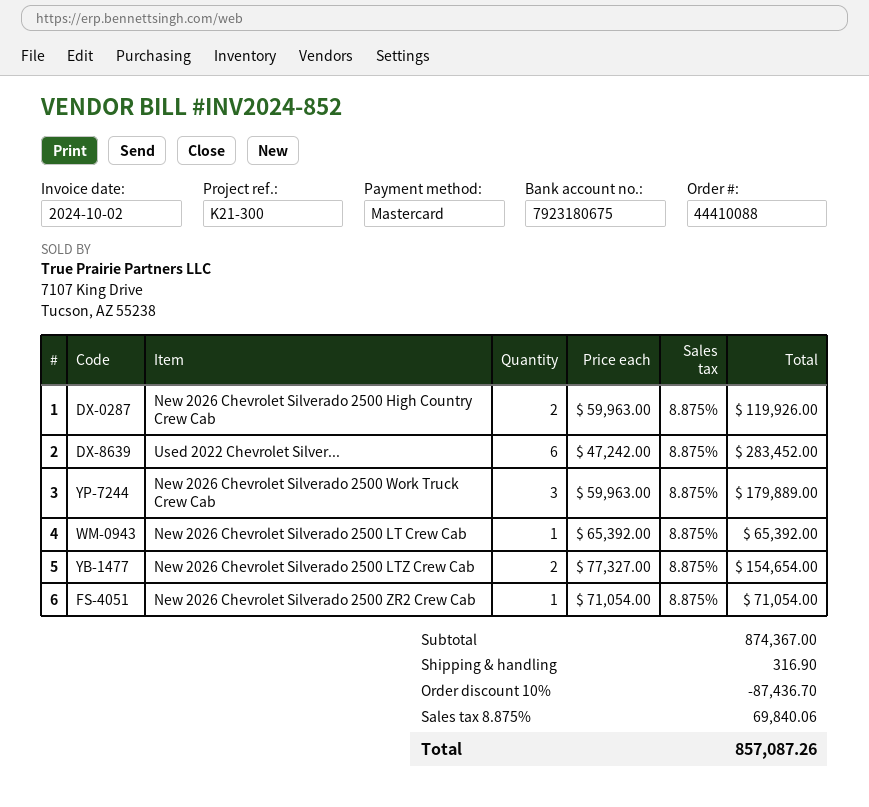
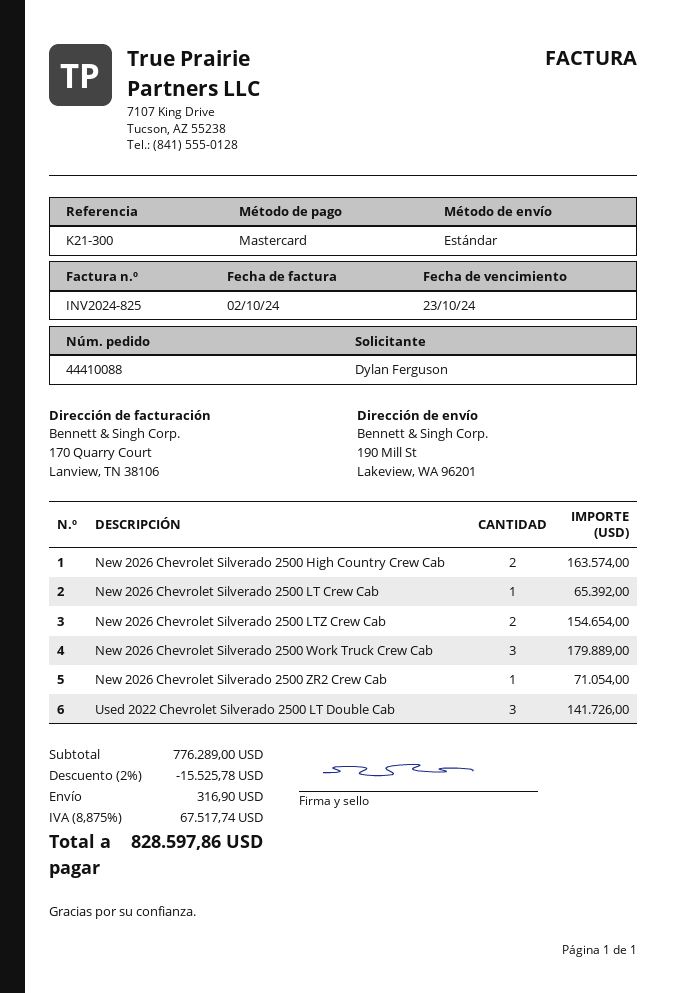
invoice number: INV2024-852 -> INV2024-825
New 2026 Chevrolet Silverado 2500 High Country Crew Cab: 2 for 119926.00 -> 2 for 163574.00
Used 2022 Chevrolet Silver...: 6 for 283452.00 -> 3 for 141726.00
subtotal: 874367.00 -> 776289.00
discount: 10% = 87436.70 -> 2% = 15525.78
tax: 8.875% = 69840.06 -> 8.875% = 67517.74
total: 857087.26 -> 828597.86

